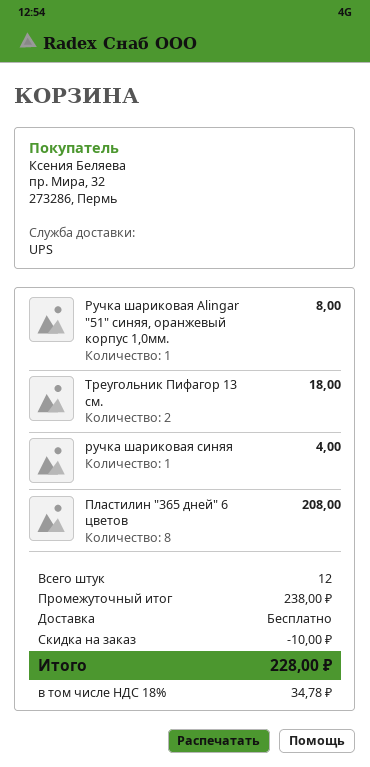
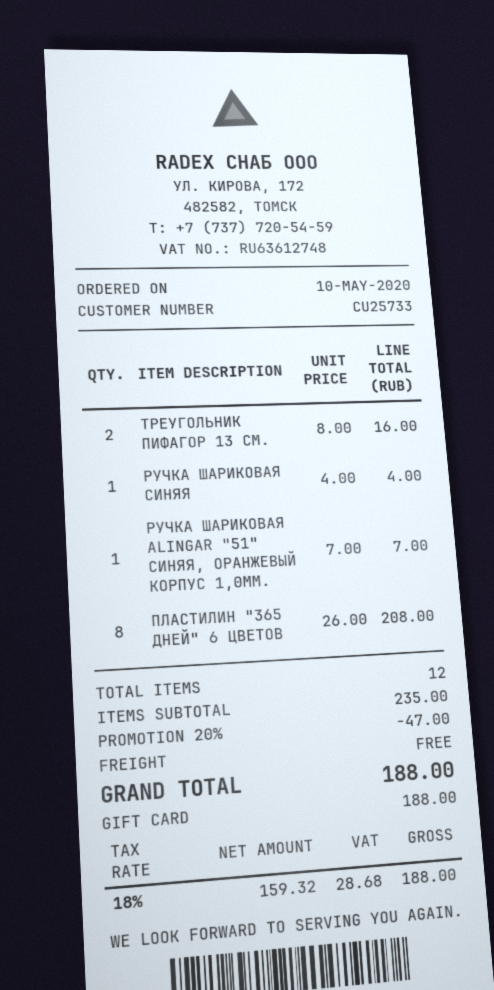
Ручка шариковая Alingar "51" синяя, оранжевый корпус 1,0мм.: 1 for 8.00 -> 1 for 7.00
Треугольник Пифагор 13 см.: 2 for 18.00 -> 2 for 16.00
subtotal: 238.00 -> 235.00
discount: 10.00 -> 47.00
tax: 18% = 34.78 -> 18% = 28.68
total: 228.00 -> 188.00

